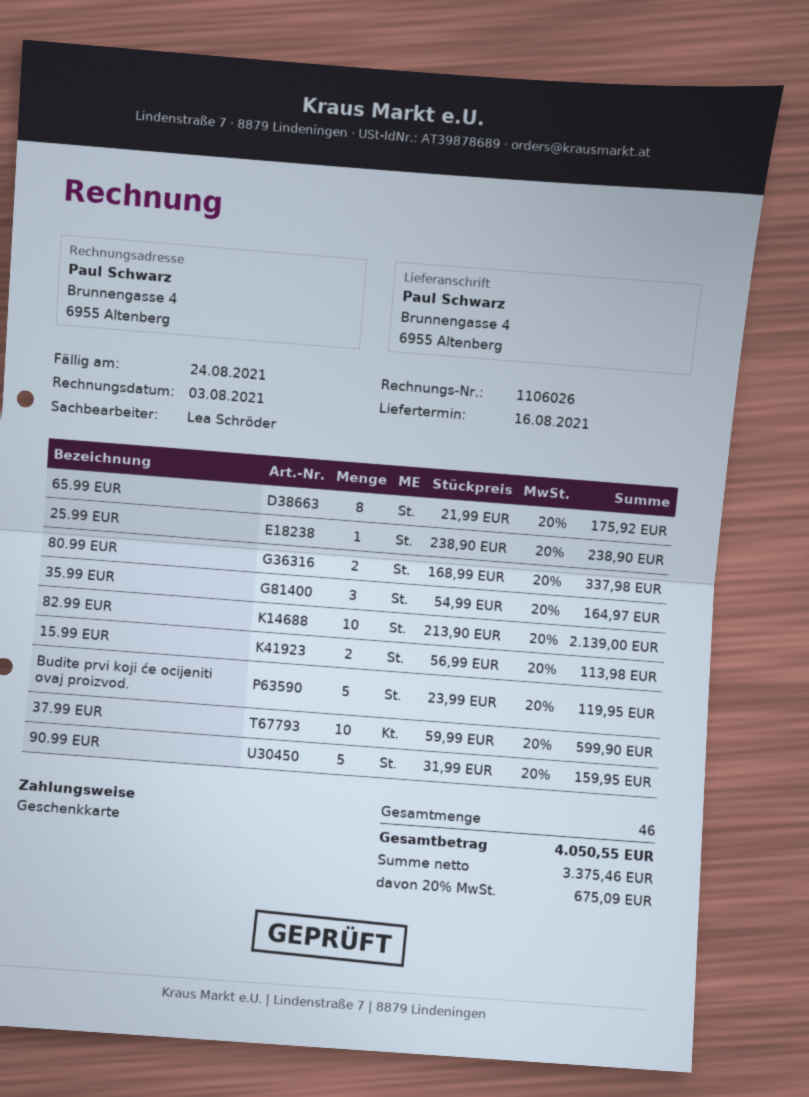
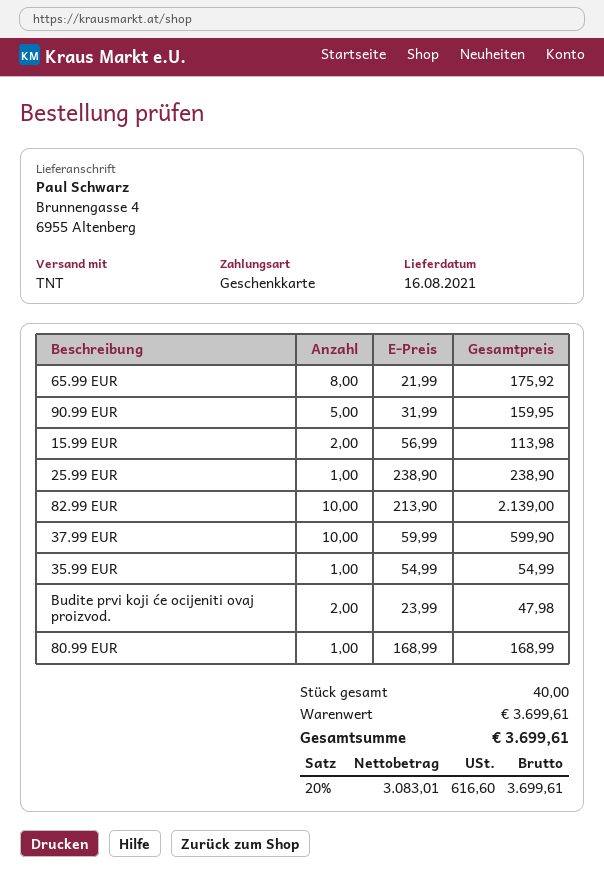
80.99 EUR: 2 x 168.99 = 337.98 -> 1 x 168.99 = 168.99
35.99 EUR: 3 x 54.99 = 164.97 -> 1 x 54.99 = 54.99
Budite prvi koji će ocijeniti ovaj proizvod.: 5 x 23.99 = 119.95 -> 2 x 23.99 = 47.98
total quantity: 46 -> 40
net: 3375.46 -> 3083.01
tax: 20% = 675.09 -> 20% = 616.60
total: 4050.55 -> 3699.61

